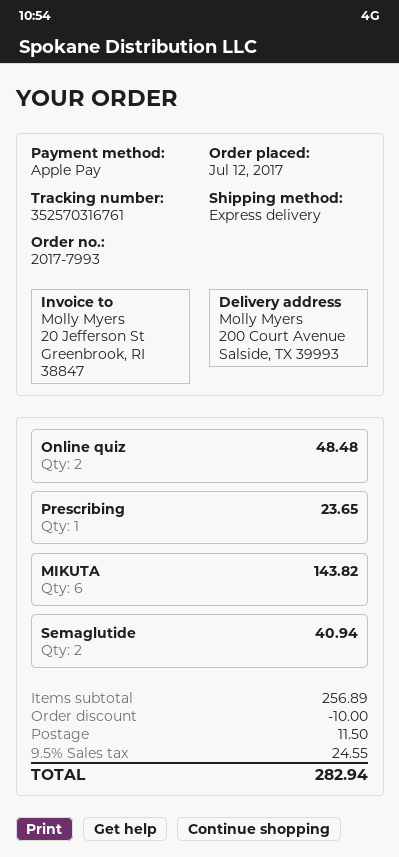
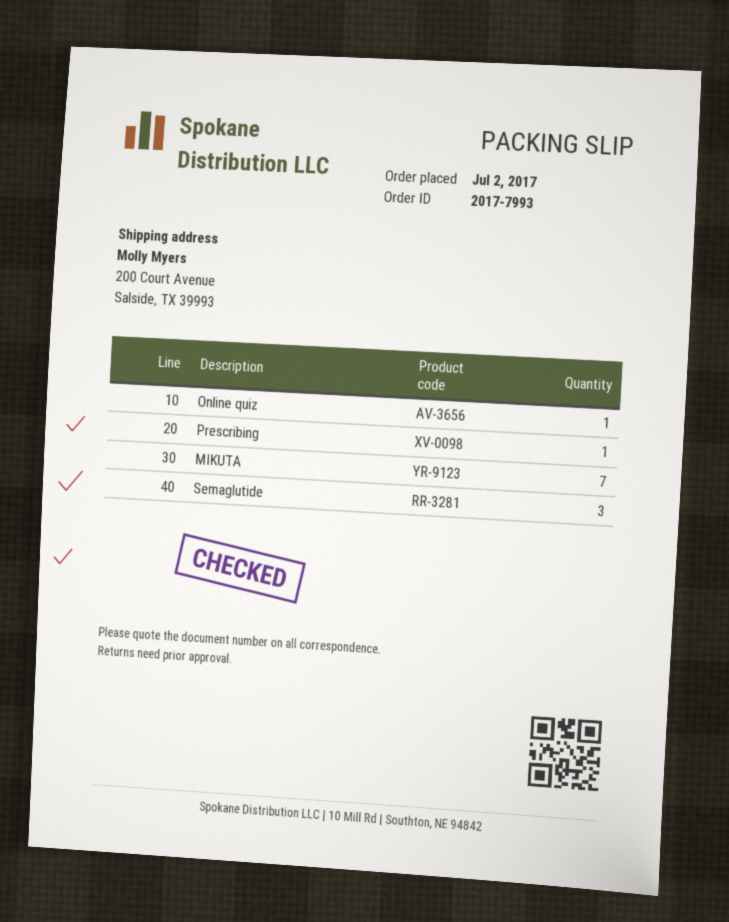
order date: 2017-07-12 -> 2017-07-02
Online quiz: 2 -> 1
MIKUTA: 6 -> 7
Semaglutide: 2 -> 3

